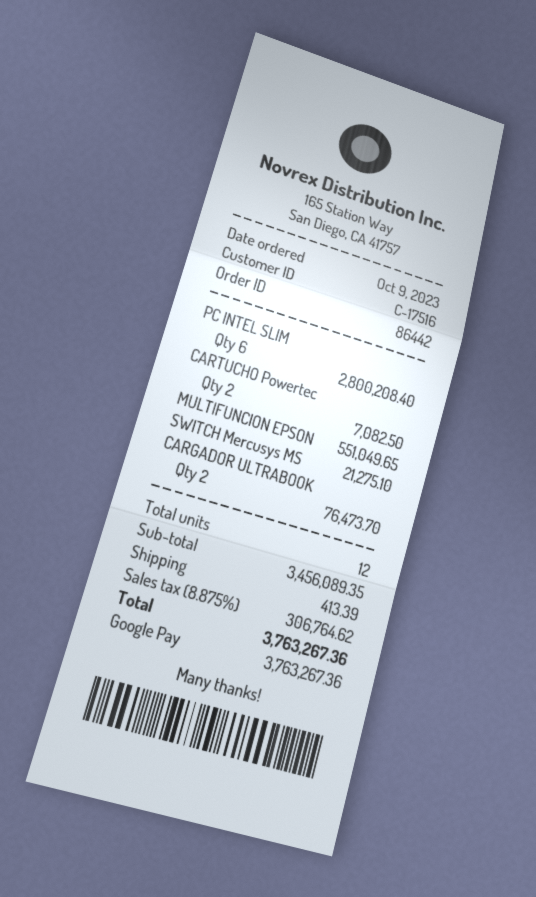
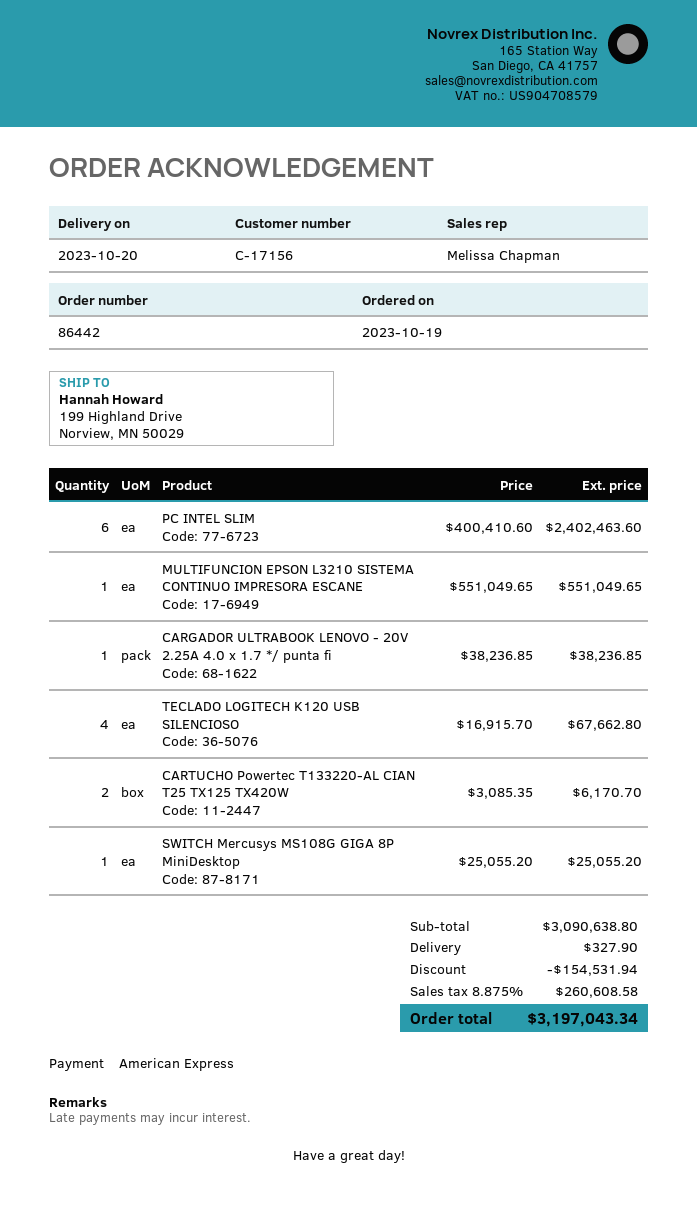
order date: 2023-10-09 -> 2023-10-19
customer number: C-17516 -> C-17156
payment method: Google Pay -> American Express
PC INTEL SLIM: 6 for 2800208.40 -> 6 for 2402463.60
CARTUCHO Powertec: 2 for 7082.50 -> 2 for 6170.70
SWITCH Mercusys MS: 1 for 21275.10 -> 1 for 25055.20
CARGADOR ULTRABOOK: 2 for 76473.70 -> 1 for 38236.85
TECLADO LOGITECH K120 USB SILENCIOSO: none -> 4 for 67662.80
subtotal: 3456089.35 -> 3090638.80
discount: none -> 154531.94
shipping: 413.39 -> 327.90
tax: 8.875% = 306764.62 -> 8.875% = 260608.58
total: 3763267.36 -> 3197043.34

